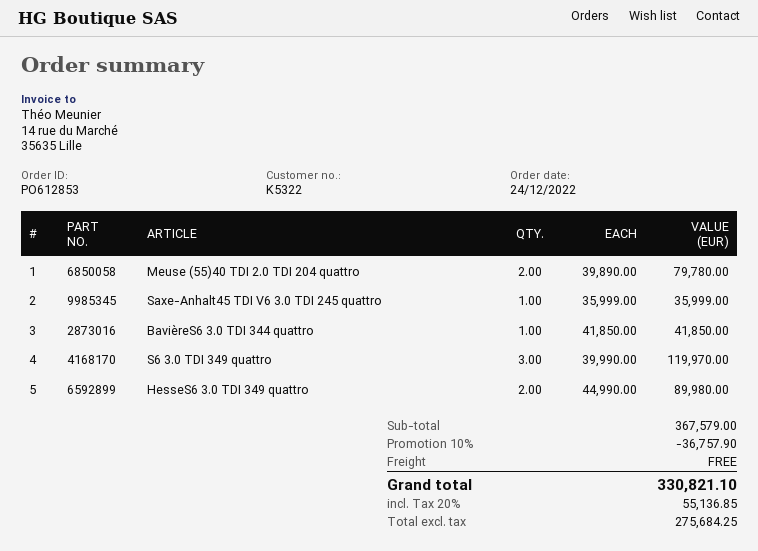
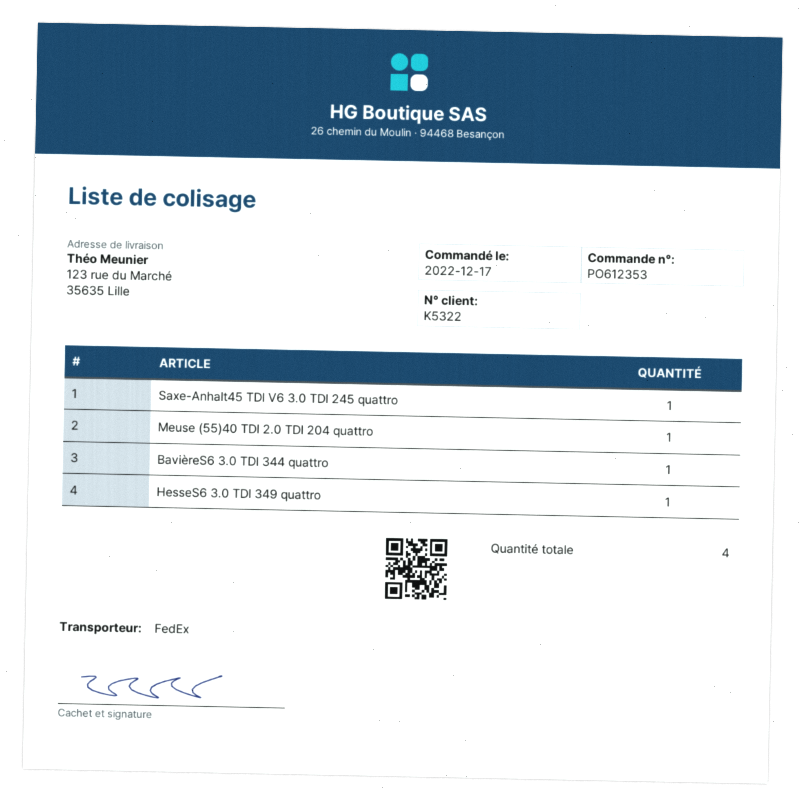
order number: PO612853 -> PO612353
order date: 2022-12-24 -> 2022-12-17
Meuse (55)40 TDI 2.0 TDI 204 quattro: 2 -> 1
S6 3.0 TDI 349 quattro: 3 -> none
HesseS6 3.0 TDI 349 quattro: 2 -> 1

